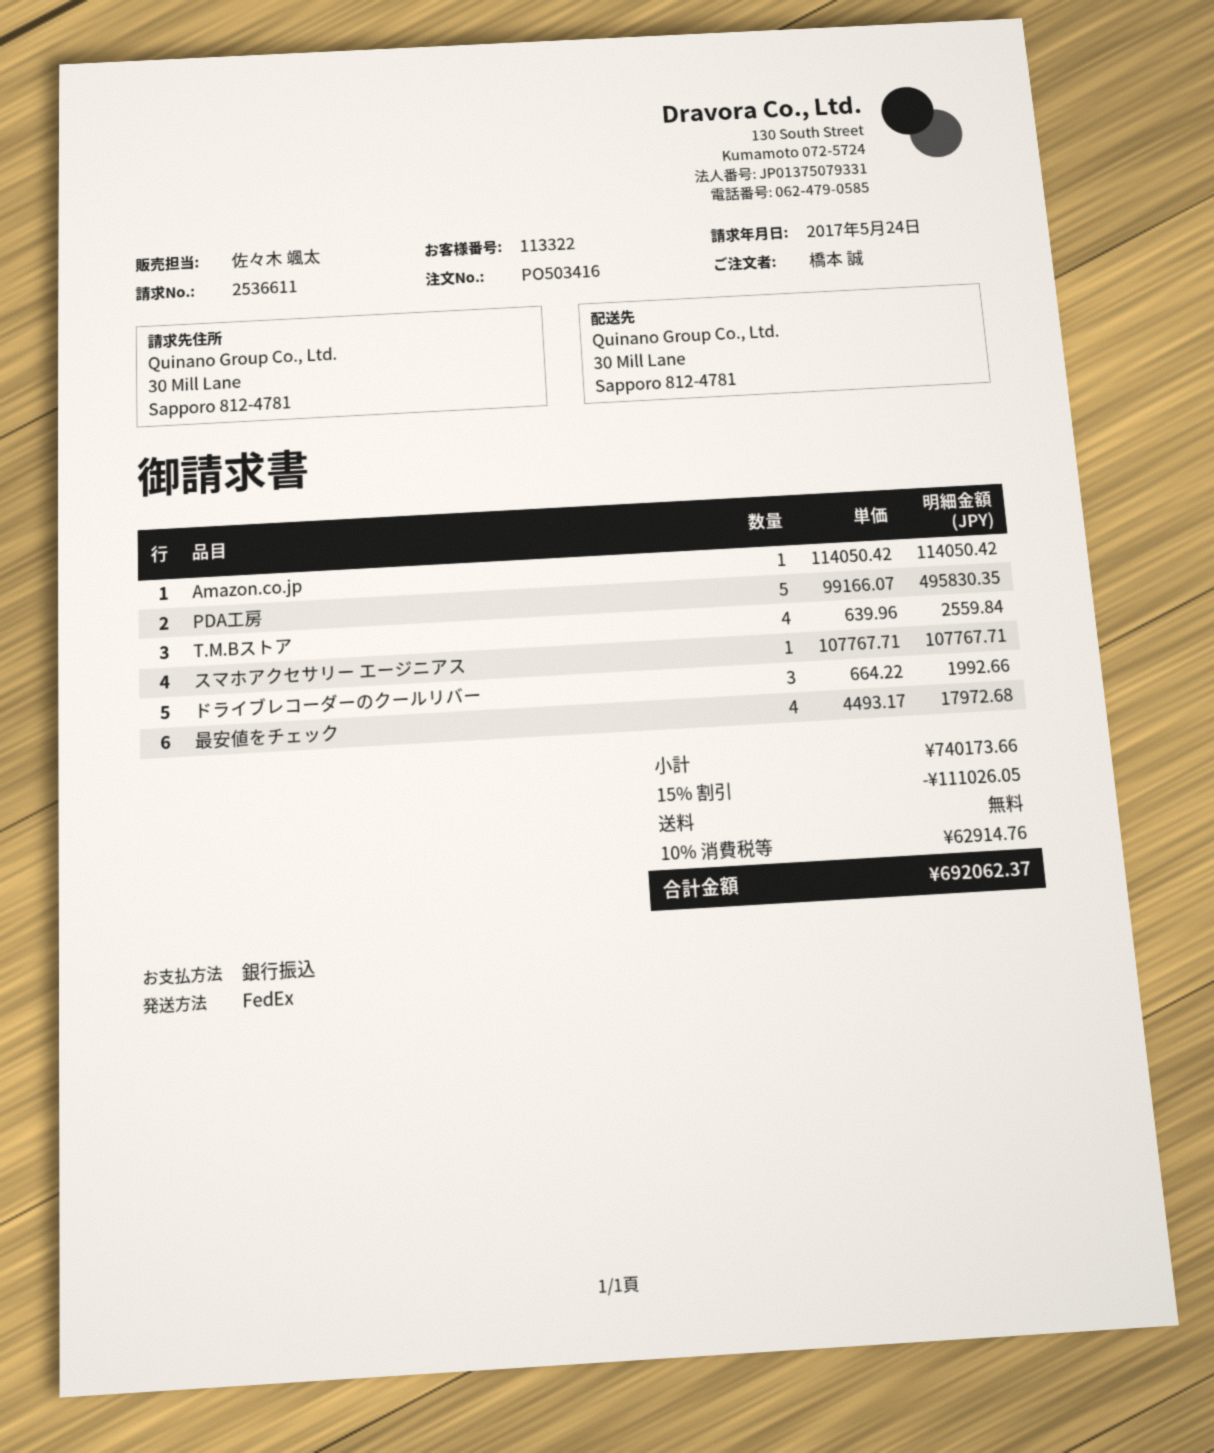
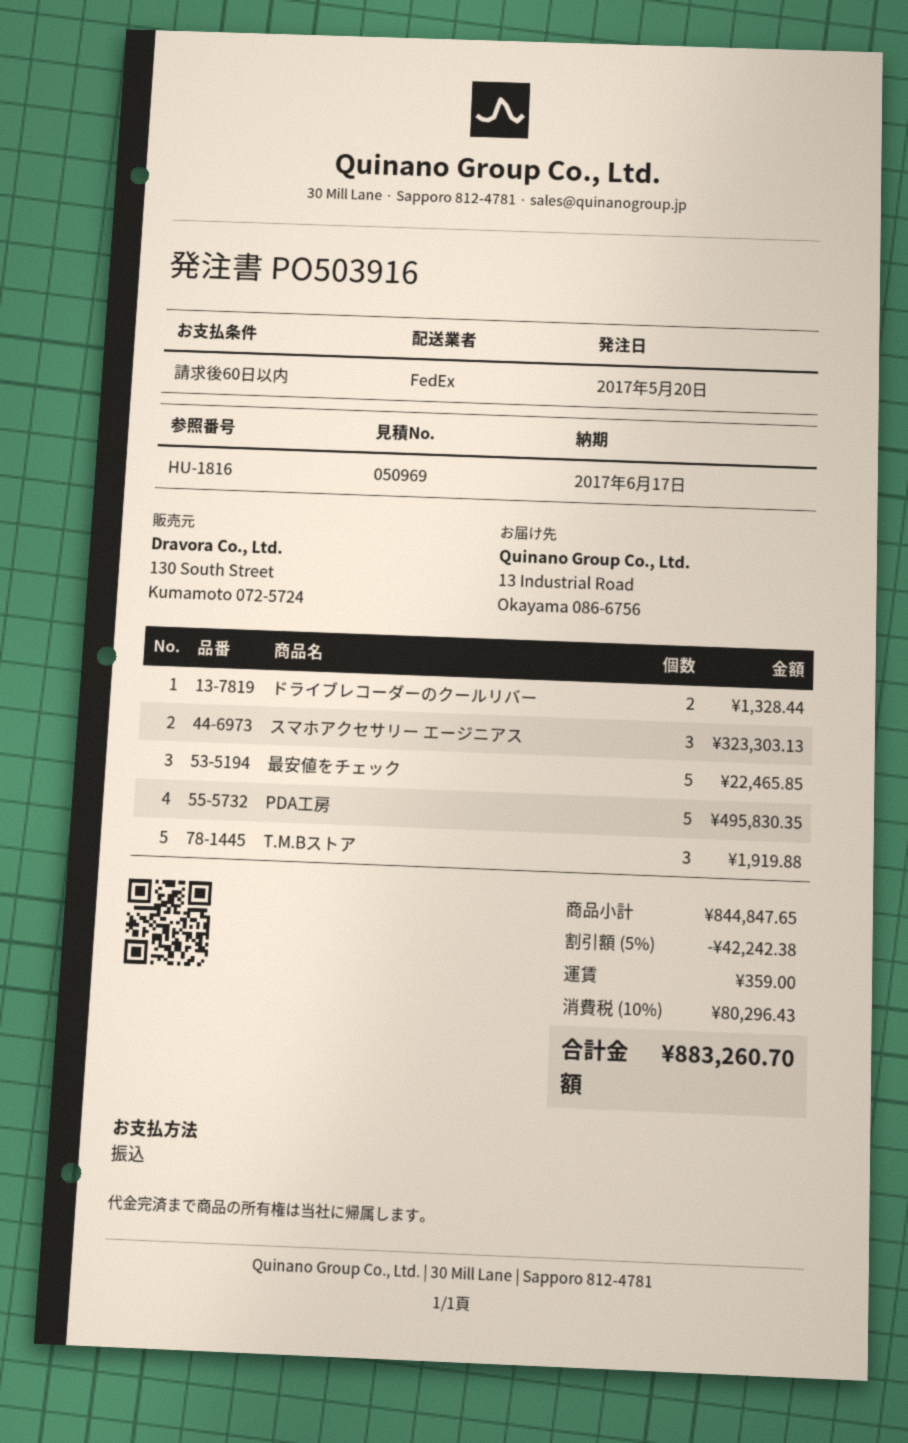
order number: PO503416 -> PO503916
ship to: 30 Mill Lane, Sapporo 812-4781 -> 13 Industrial Road, Okayama 086-6756
Amazon.co.jp: 1 for 114050.42 -> none
T.M.Bストア: 4 for 2559.84 -> 3 for 1919.88
スマホアクセサリー エージニアス: 1 for 107767.71 -> 3 for 323303.13
ドライブレコーダーのクールリバー: 3 for 1992.66 -> 2 for 1328.44
最安値をチェック: 4 for 17972.68 -> 5 for 22465.85
subtotal: 740173.66 -> 844847.65
discount: 15% = 111026.05 -> 5% = 42242.38
shipping: 0.00 -> 359.00
tax: 10% = 62914.76 -> 10% = 80296.43
total: 692062.37 -> 883260.70

